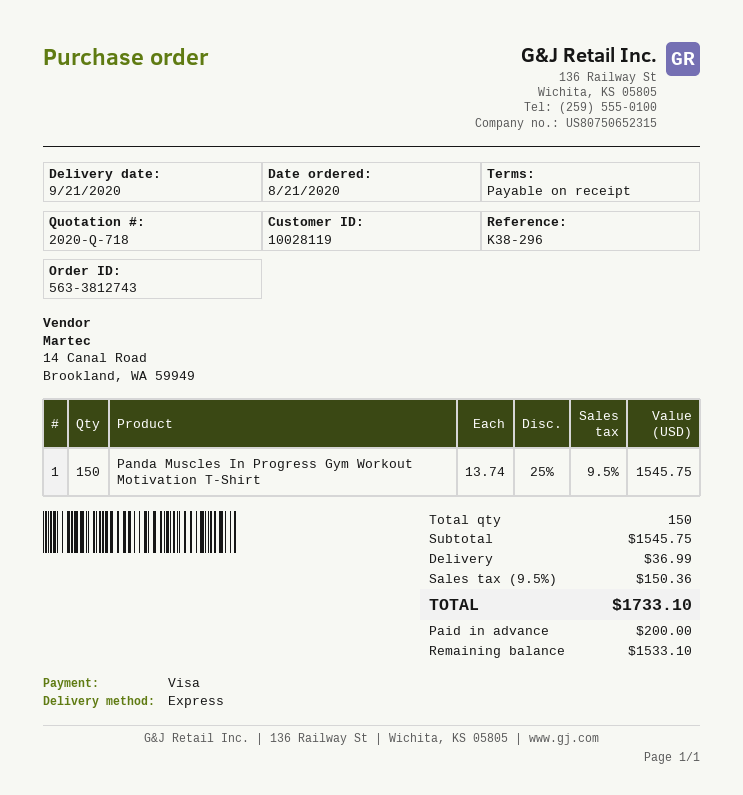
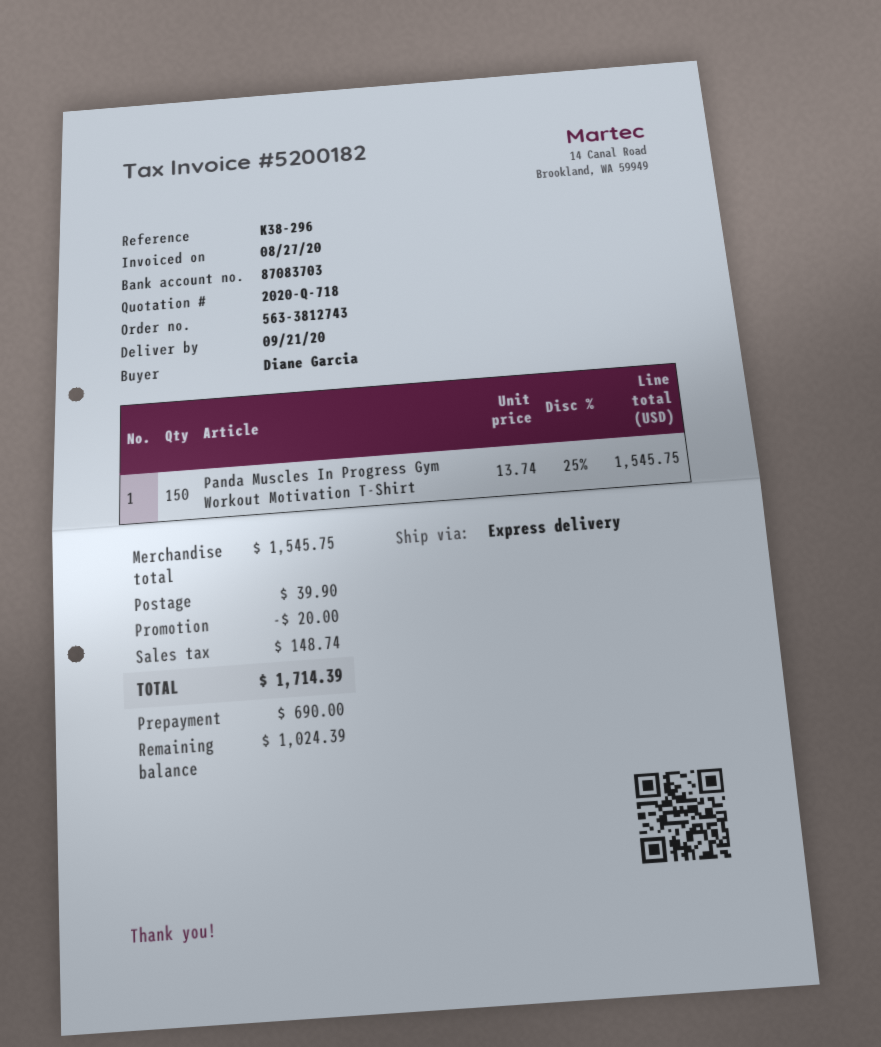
discount: none -> 20.00
shipping: 36.99 -> 39.90
tax: 150.36 -> 148.74
total: 1733.10 -> 1714.39
deposit: 200.00 -> 690.00
balance: 1533.10 -> 1024.39

